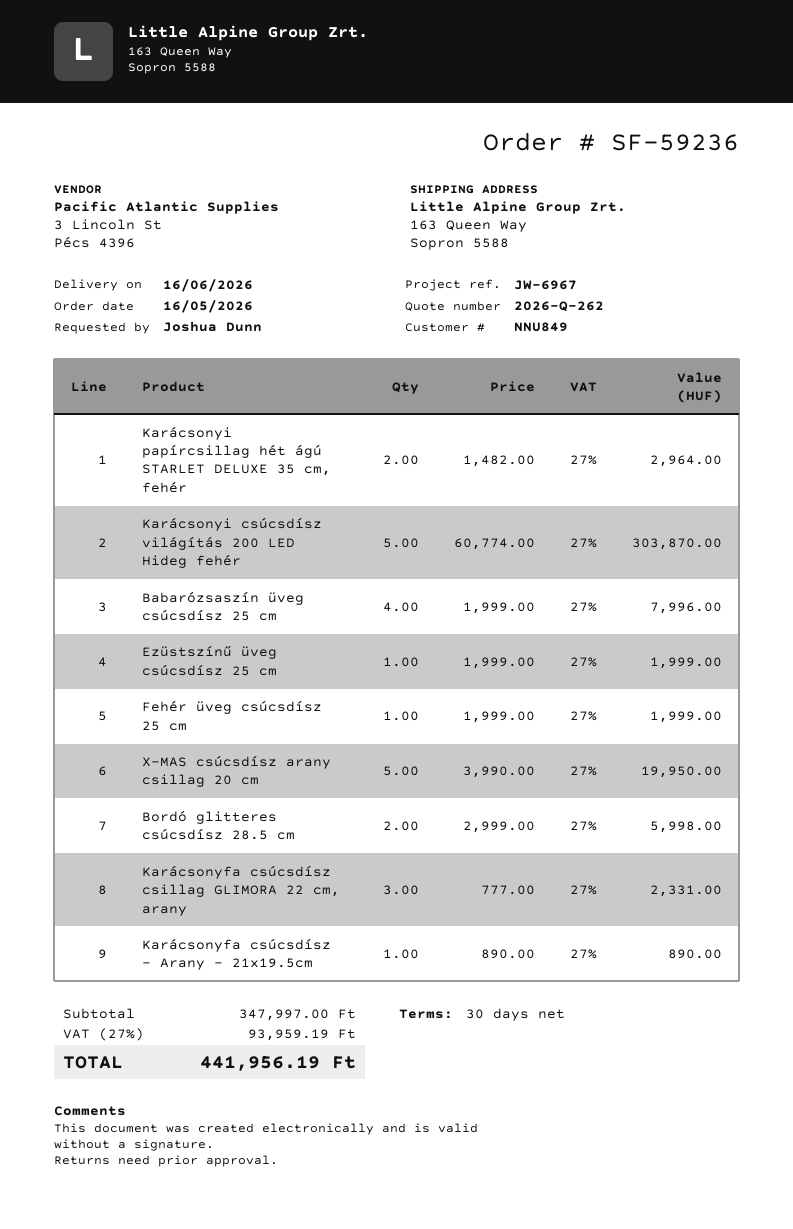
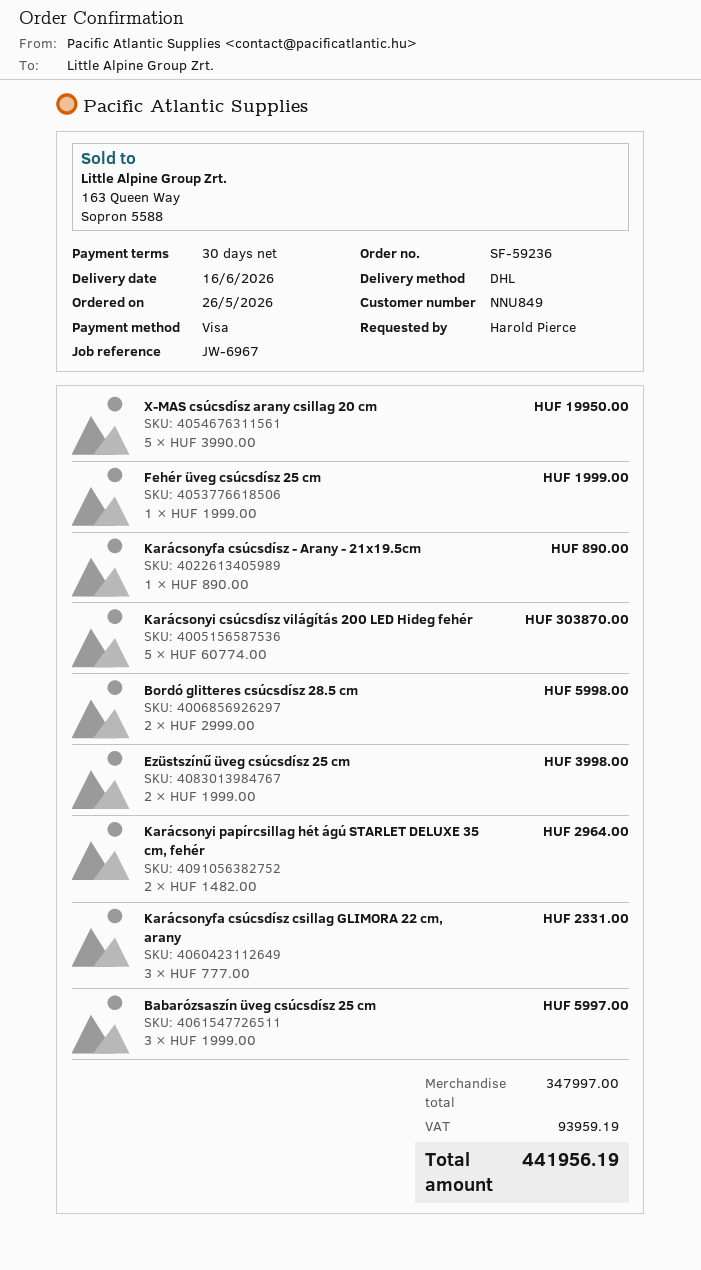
order date: 2026-05-16 -> 2026-05-26
ordered by: Joshua Dunn -> Harold Pierce
Babarózsaszín üveg csúcsdísz 25 cm: 4 x 1999.00 = 7996.00 -> 3 x 1999.00 = 5997.00
Ezüstszínű üveg csúcsdísz 25 cm: 1 x 1999.00 = 1999.00 -> 2 x 1999.00 = 3998.00

